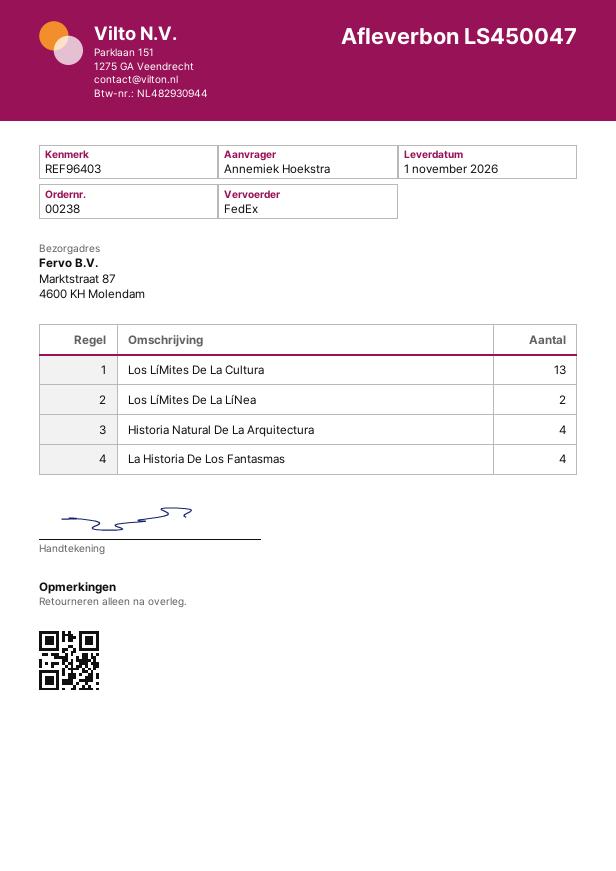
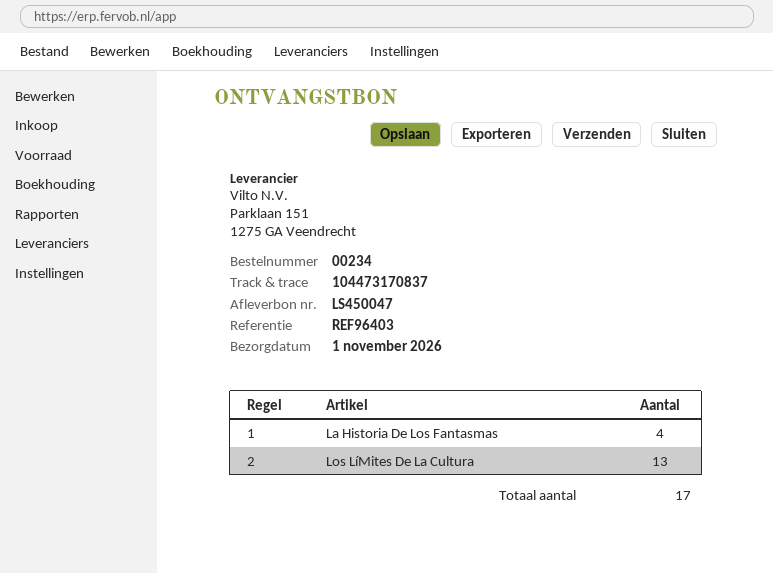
order number: 00238 -> 00234
Los LíMites De La LíNea: 2 -> none
Historia Natural De La Arquitectura: 4 -> none

